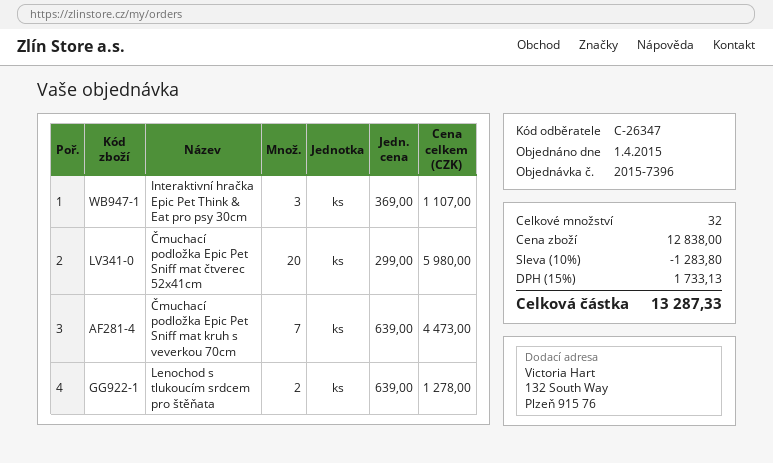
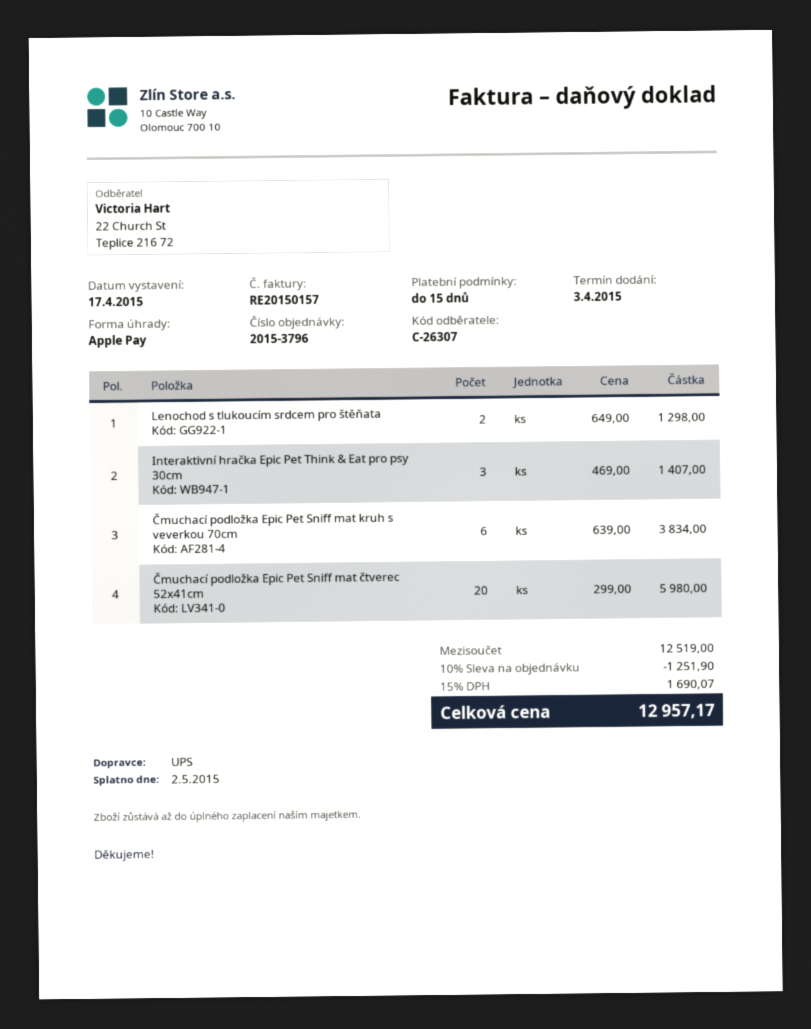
order number: 2015-7396 -> 2015-3796
customer number: C-26347 -> C-26307
Interaktivní hračka Epic Pet Think & Eat pro psy 30cm: 3 x 369.00 = 1107.00 -> 3 x 469.00 = 1407.00
Čmuchací podložka Epic Pet Sniff mat kruh s veverkou 70cm: 7 x 639.00 = 4473.00 -> 6 x 639.00 = 3834.00
Lenochod s tlukoucím srdcem pro štěňata: 2 x 639.00 = 1278.00 -> 2 x 649.00 = 1298.00
subtotal: 12838.00 -> 12519.00
discount: 10% = 1283.80 -> 10% = 1251.90
tax: 15% = 1733.13 -> 15% = 1690.07
total: 13287.33 -> 12957.17

